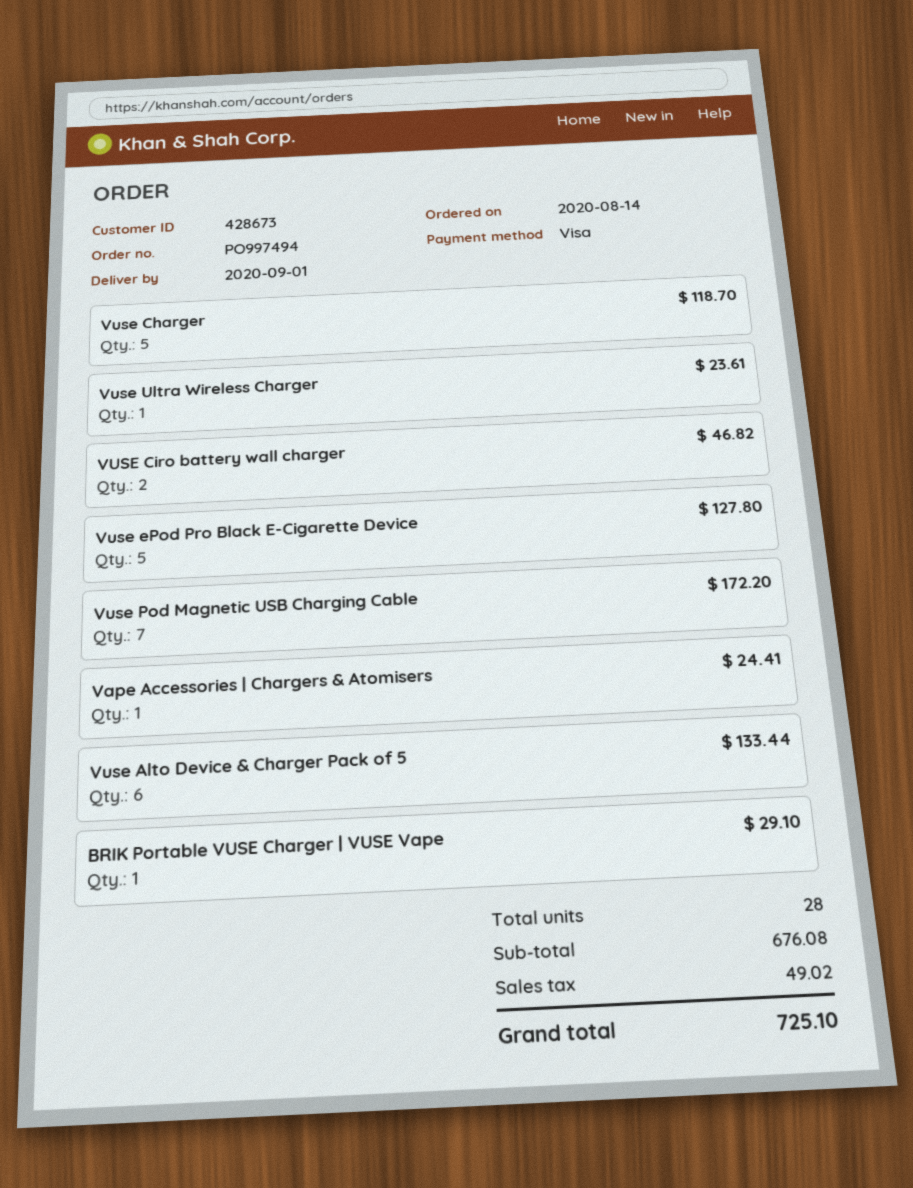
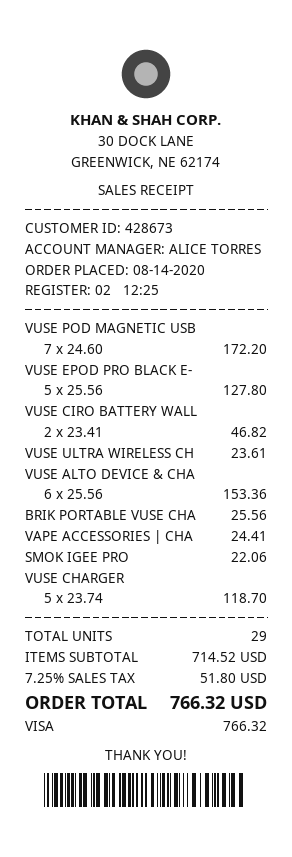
Vuse Alto Device & Charger Pack of 5: 6 for 133.44 -> 6 for 153.36
BRIK Portable VUSE Charger | VUSE Vape: 1 for 29.10 -> 1 for 25.56
SMOK IGEE PRO: none -> 1 for 22.06
total quantity: 28 -> 29
subtotal: 676.08 -> 714.52
tax: 49.02 -> 51.80
total: 725.10 -> 766.32

